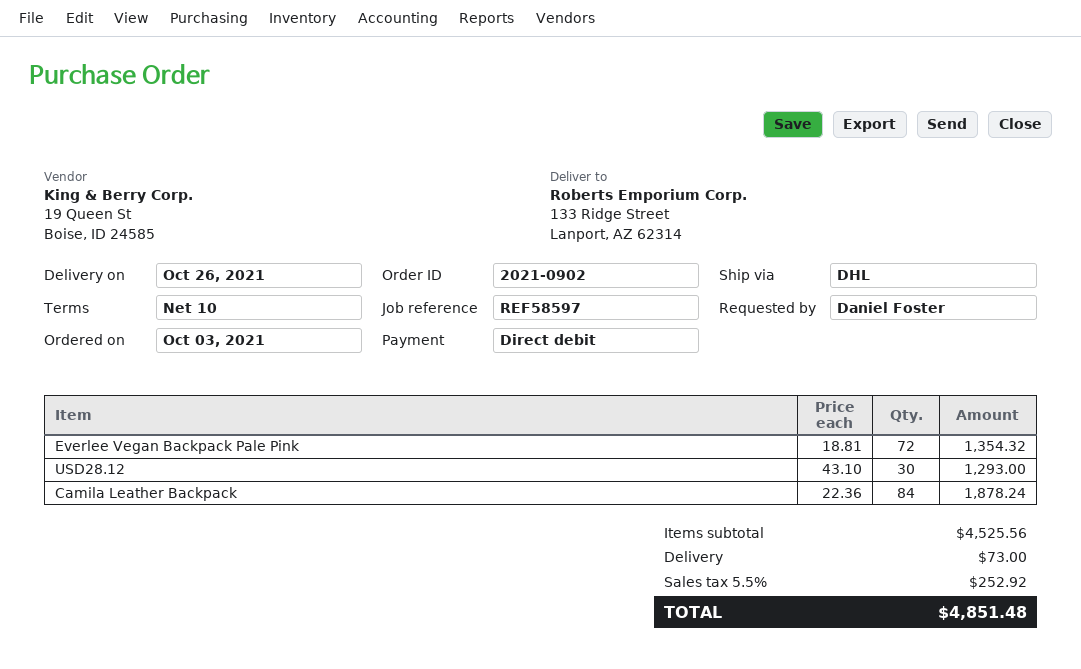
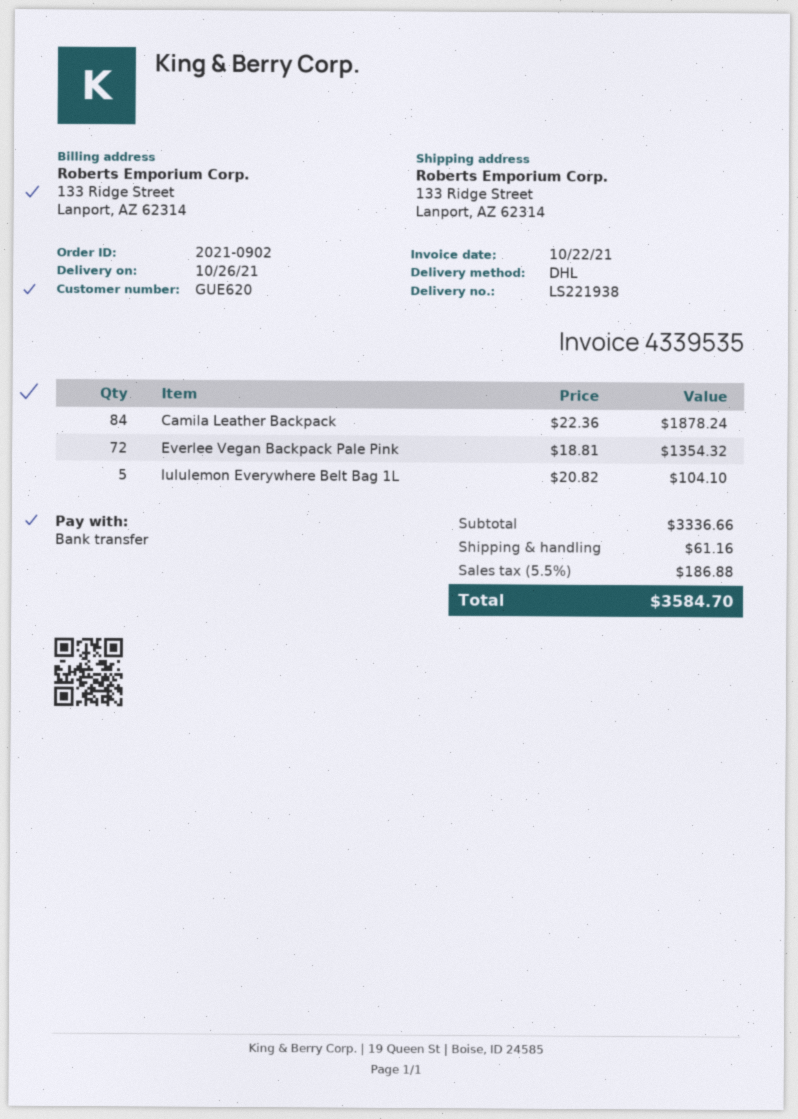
payment method: direct debit -> bank transfer
USD28.12: 30 x 43.10 = 1293.00 -> none
lululemon Everywhere Belt Bag 1L: none -> 5 x 20.82 = 104.10
subtotal: 4525.56 -> 3336.66
shipping: 73.00 -> 61.16
tax: 5.5% = 252.92 -> 5.5% = 186.88
total: 4851.48 -> 3584.70

